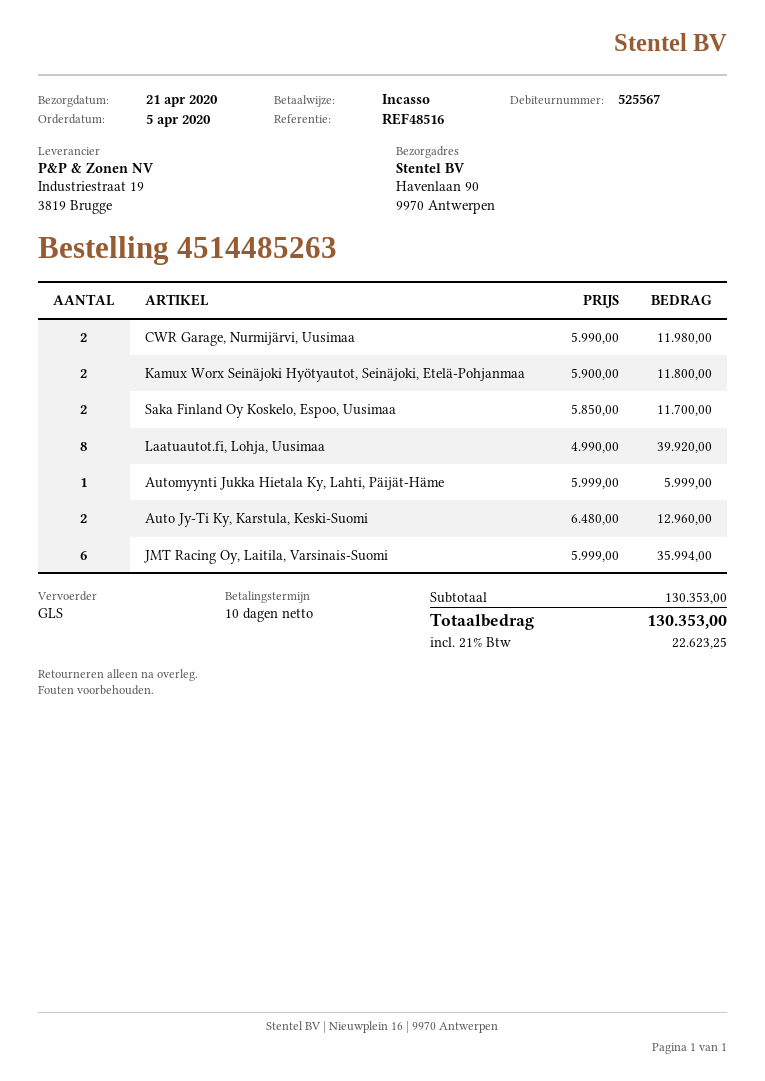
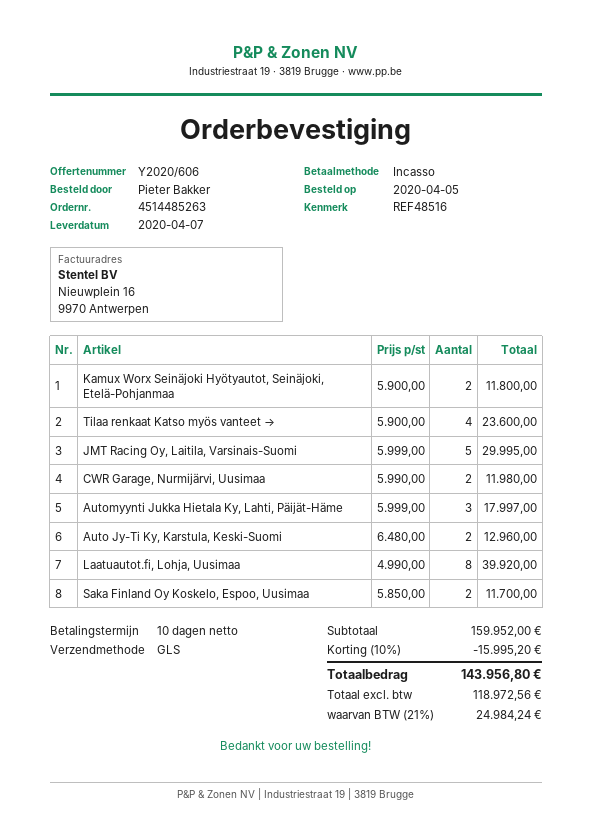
delivery date: 2020-04-21 -> 2020-04-07
Automyynti Jukka Hietala Ky, Lahti, Päijät-Häme: 1 x 5999.00 = 5999.00 -> 3 x 5999.00 = 17997.00
JMT Racing Oy, Laitila, Varsinais-Suomi: 6 x 5999.00 = 35994.00 -> 5 x 5999.00 = 29995.00
Tilaa renkaat Katso myös vanteet →: none -> 4 x 5900.00 = 23600.00
subtotal: 130353.00 -> 159952.00
discount: none -> 10% = 15995.20
tax: 21% = 22623.25 -> 21% = 24984.24
total: 130353.00 -> 143956.80

